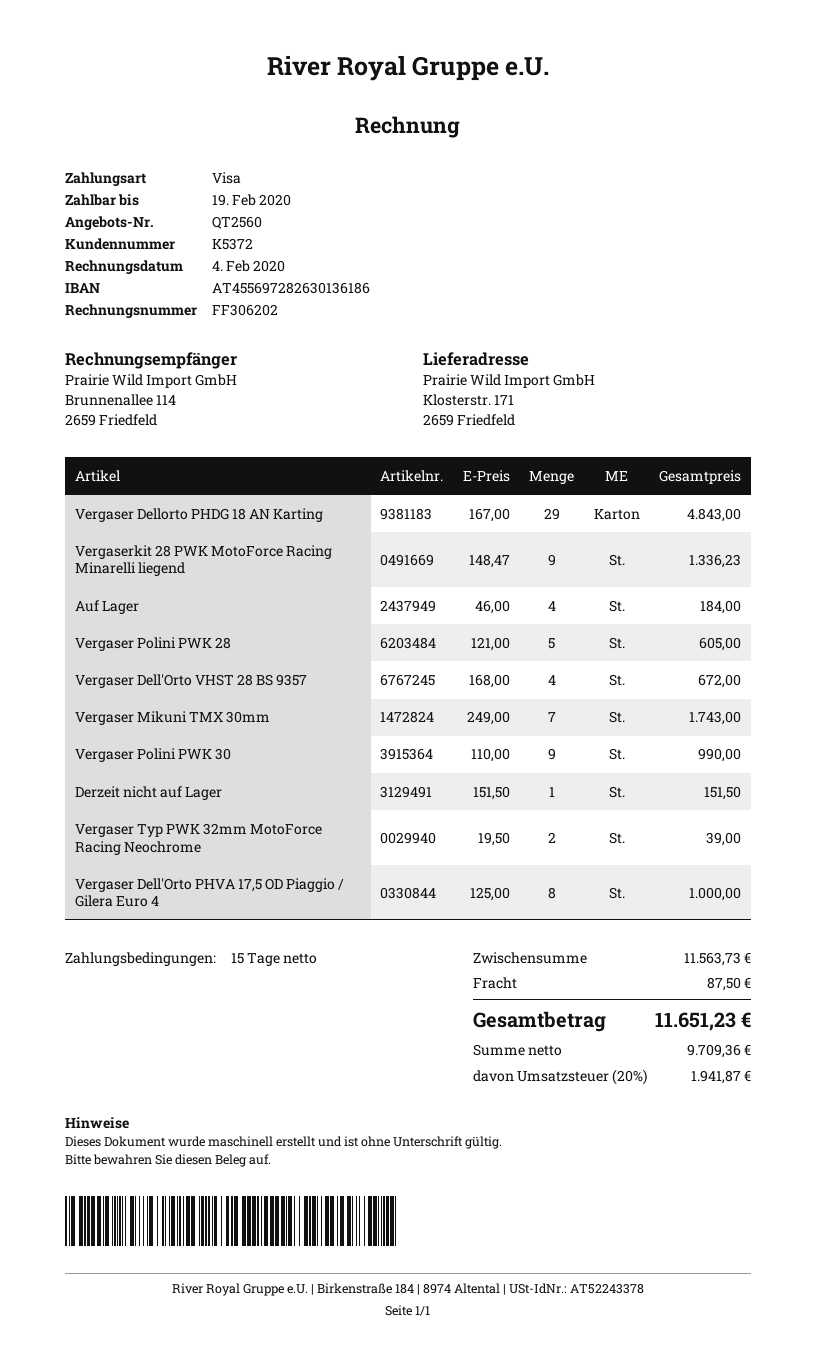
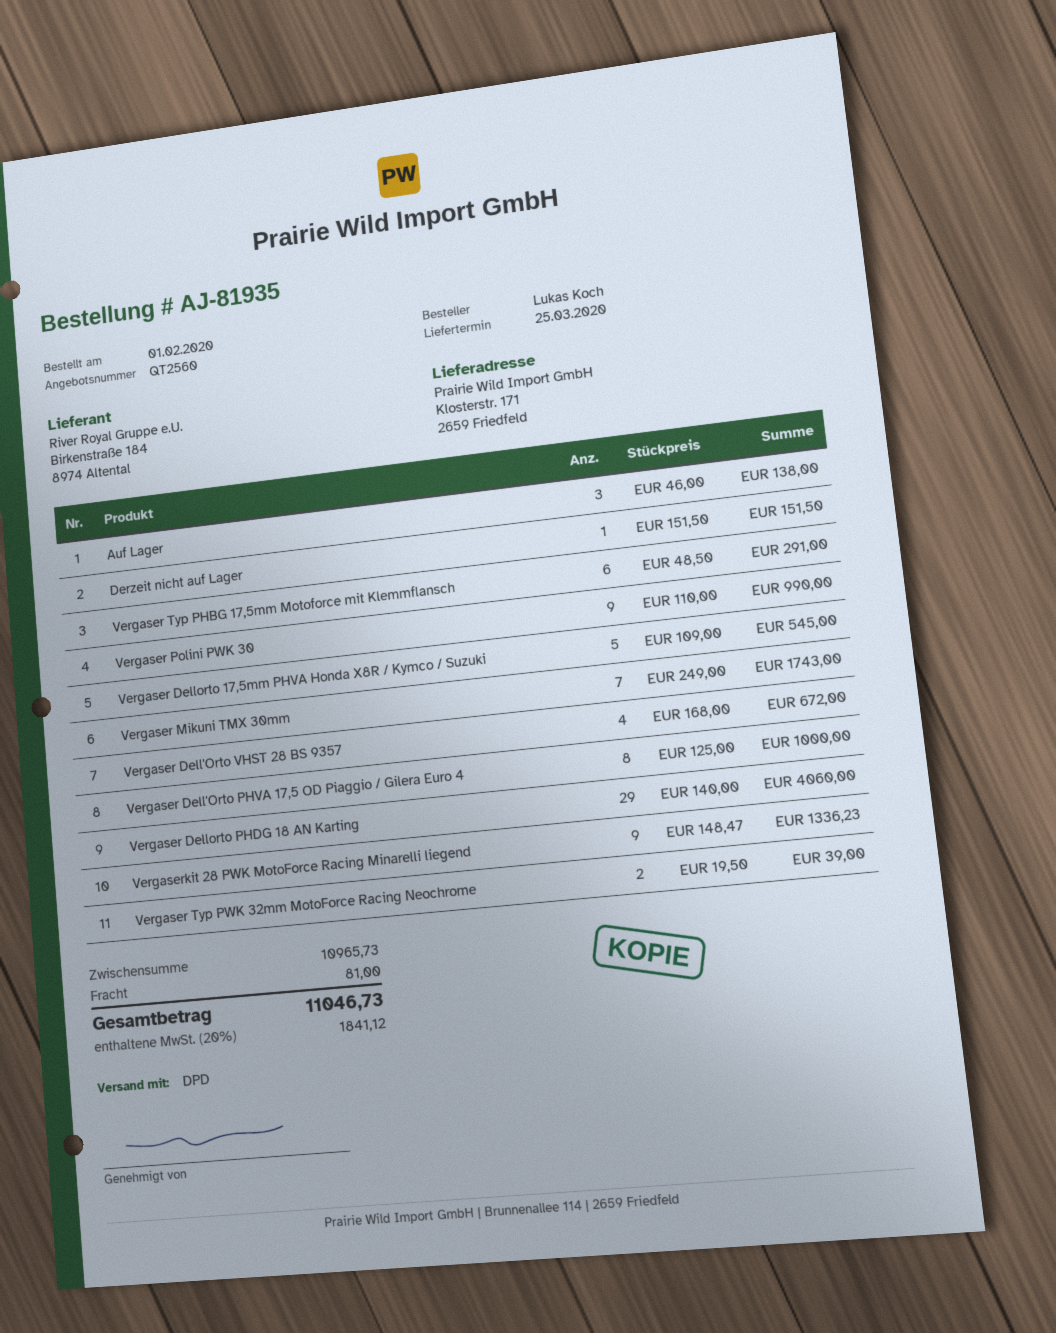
Vergaser Dellorto PHDG 18 AN Karting: 29 x 167.00 = 4843.00 -> 29 x 140.00 = 4060.00
Auf Lager: 4 x 46.00 = 184.00 -> 3 x 46.00 = 138.00
Vergaser Polini PWK 28: 5 x 121.00 = 605.00 -> none
Vergaser Typ PHBG 17,5mm Motoforce mit Klemmflansch: none -> 6 x 48.50 = 291.00
Vergaser Dellorto 17,5mm PHVA Honda X8R / Kymco / Suzuki: none -> 5 x 109.00 = 545.00
subtotal: 11563.73 -> 10965.73
shipping: 87.50 -> 81.00
tax: 20% = 1941.87 -> 20% = 1841.12
total: 11651.23 -> 11046.73

